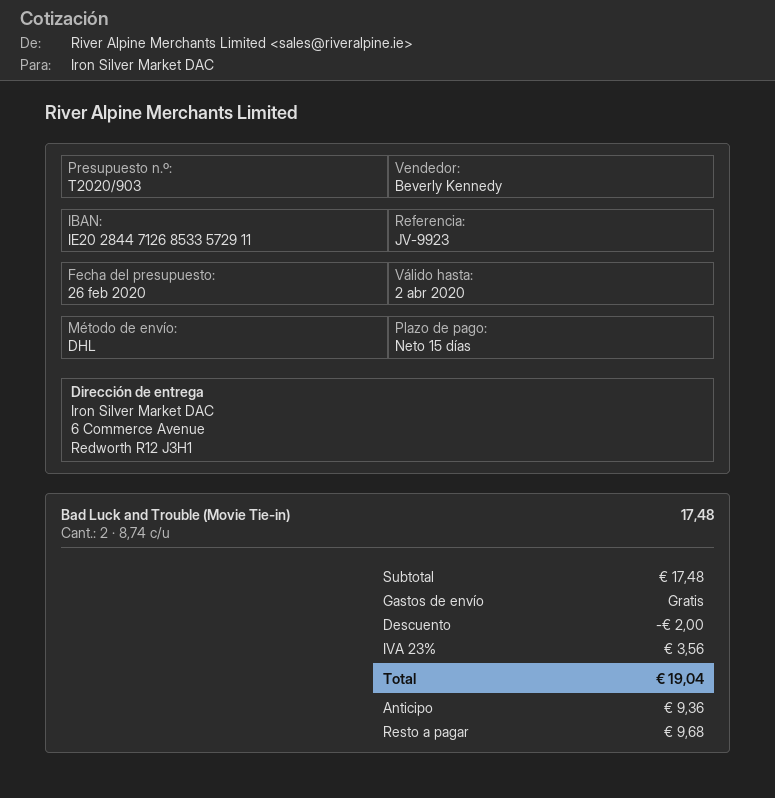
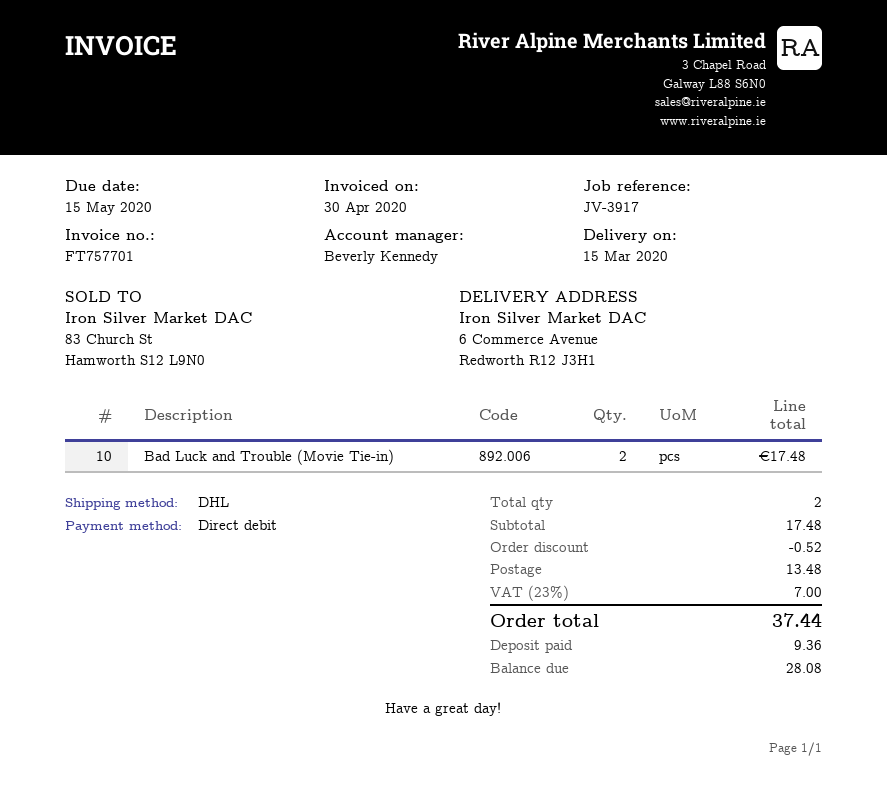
reference: JV-9923 -> JV-3917
discount: 2.00 -> 0.52
shipping: 0.00 -> 13.48
tax: 23% = 3.56 -> 23% = 7.00
total: 19.04 -> 37.44
balance: 9.68 -> 28.08

